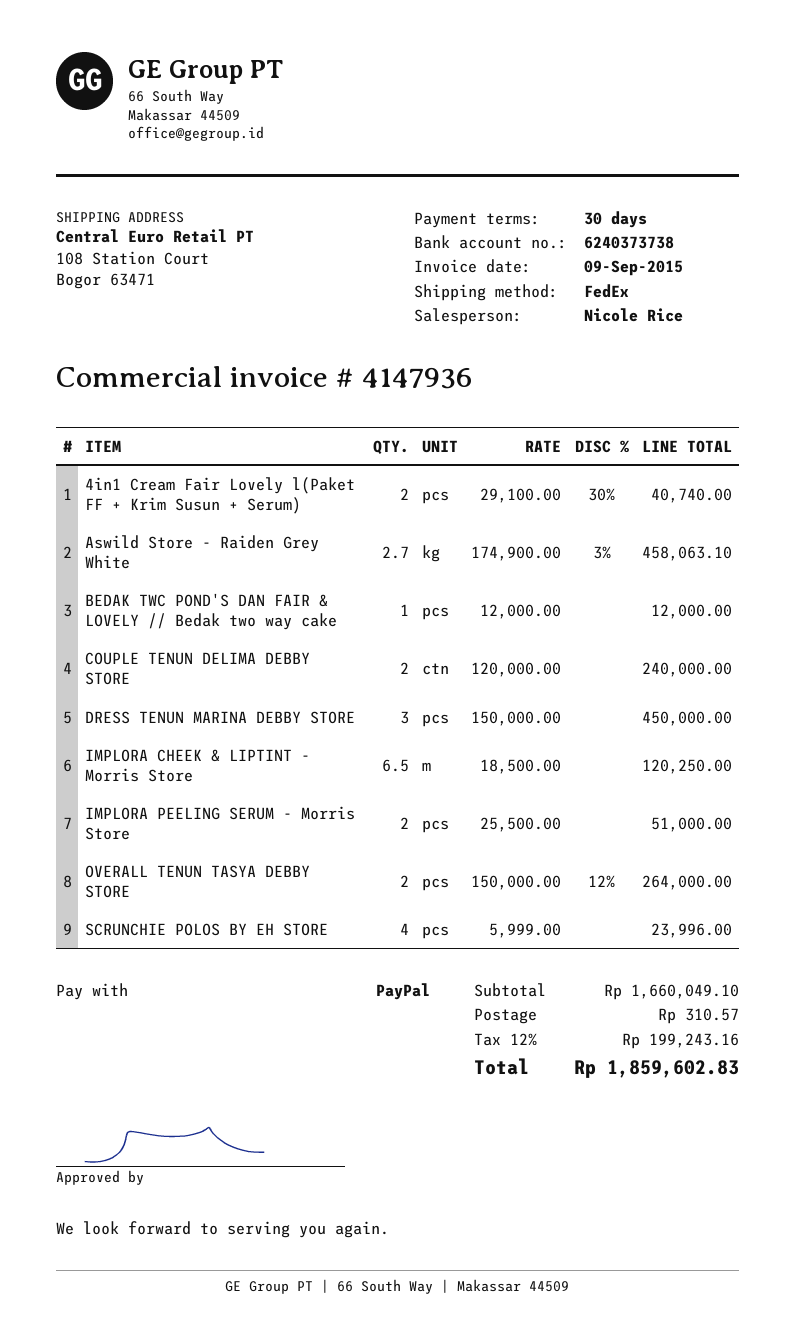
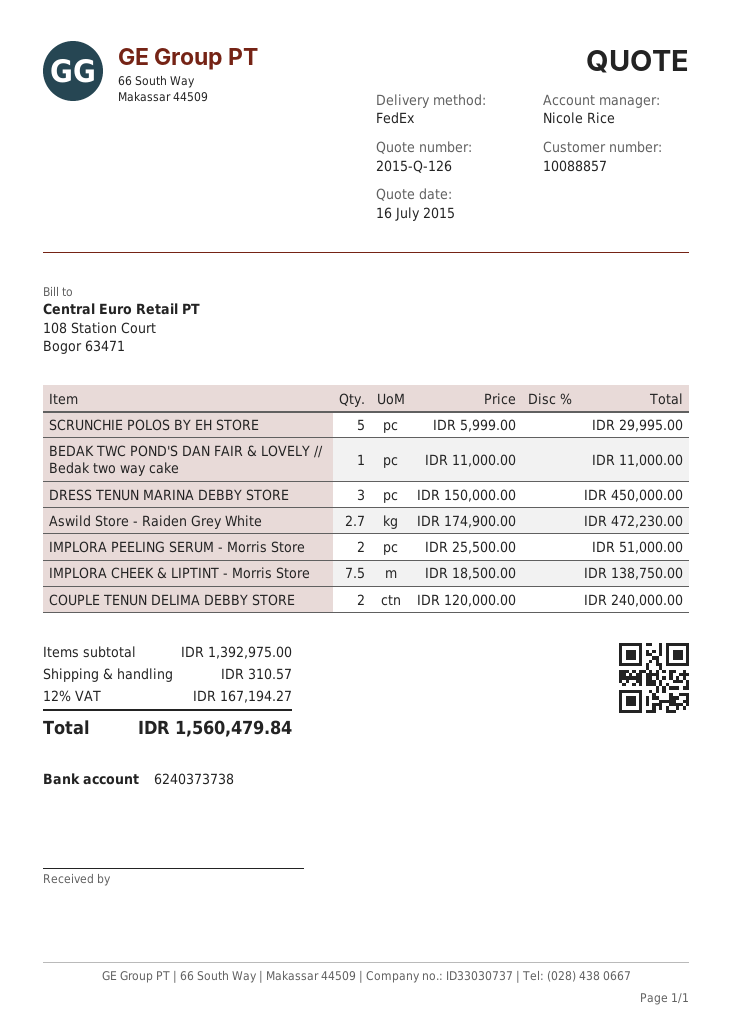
4in1 Cream Fair Lovely l(Paket FF + Krim Susun + Serum): 2 x 29100.00 - 30% = 40740.00 -> none
Aswild Store - Raiden Grey White: 2.7 x 174900.00 - 3% = 458063.10 -> 2.7 x 174900.00 = 472230.00
BEDAK TWC POND'S DAN FAIR & LOVELY // Bedak two way cake: 1 x 12000.00 = 12000.00 -> 1 x 11000.00 = 11000.00
IMPLORA CHEEK & LIPTINT - Morris Store: 6.5 x 18500.00 = 120250.00 -> 7.5 x 18500.00 = 138750.00
OVERALL TENUN TASYA DEBBY STORE: 2 x 150000.00 - 12% = 264000.00 -> none
SCRUNCHIE POLOS BY EH STORE: 4 x 5999.00 = 23996.00 -> 5 x 5999.00 = 29995.00
subtotal: 1660049.10 -> 1392975.00
tax: 12% = 199243.16 -> 12% = 167194.27
total: 1859602.83 -> 1560479.84

